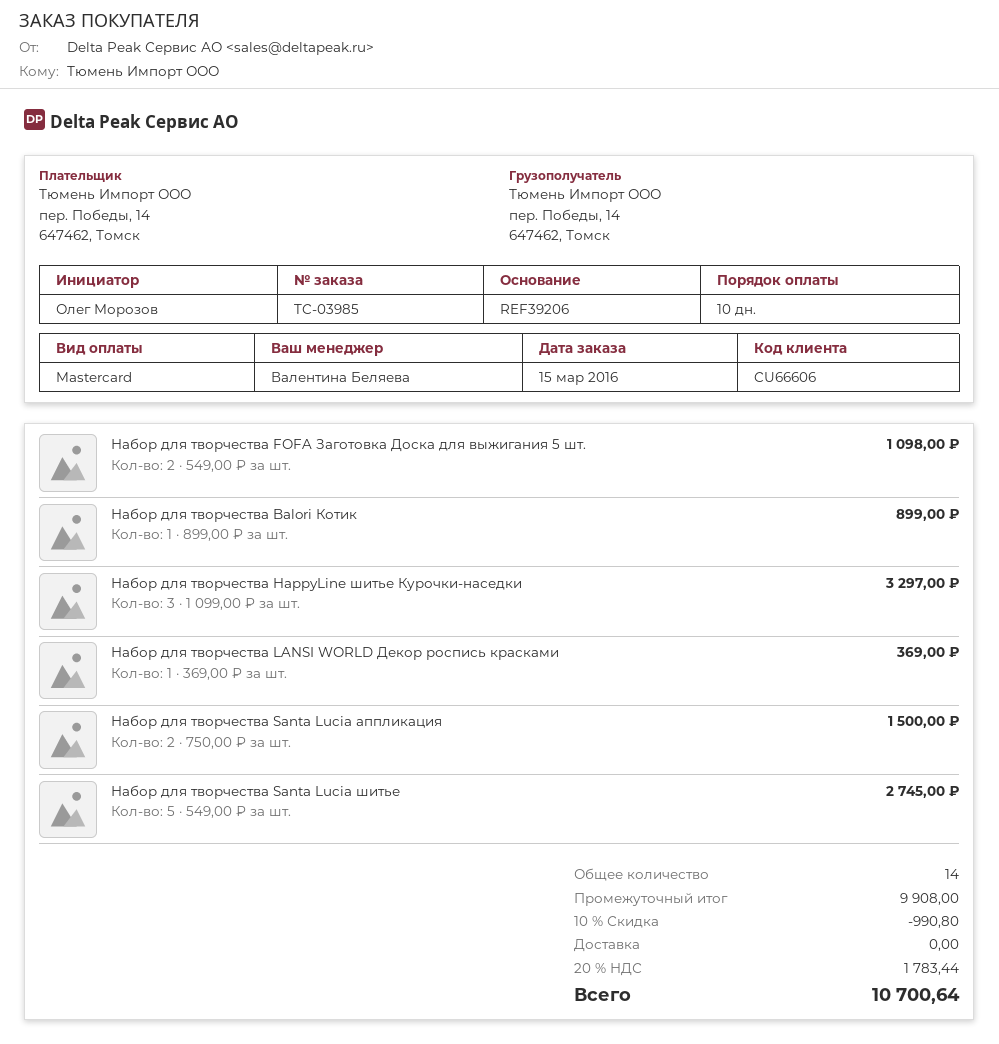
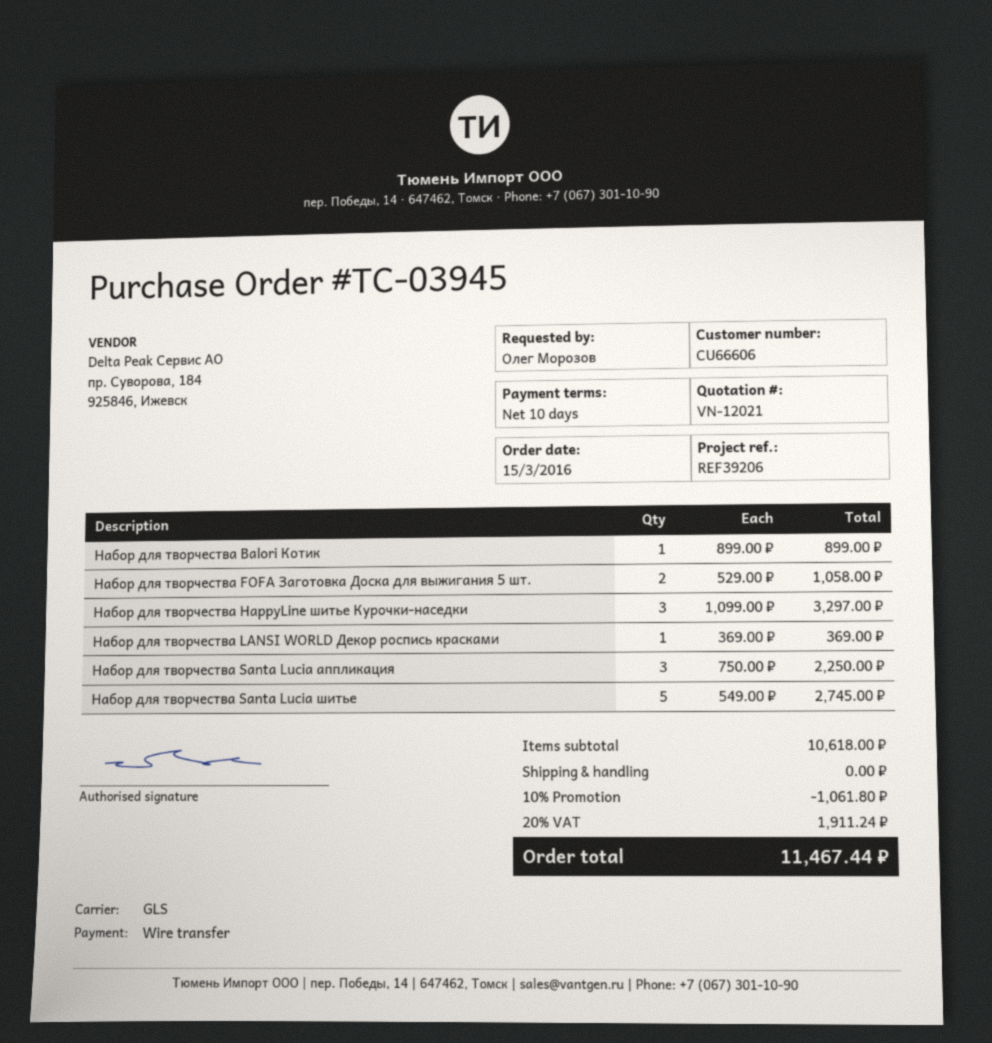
order number: TC-03985 -> TC-03945
payment method: Mastercard -> bank transfer
Набор для творчества FOFA Заготовка Доска для выжигания 5 шт.: 2 x 549.00 = 1098.00 -> 2 x 529.00 = 1058.00
Набор для творчества Santa Lucia аппликация: 2 x 750.00 = 1500.00 -> 3 x 750.00 = 2250.00
subtotal: 9908.00 -> 10618.00
discount: 10% = 990.80 -> 10% = 1061.80
tax: 20% = 1783.44 -> 20% = 1911.24
total: 10700.64 -> 11467.44

